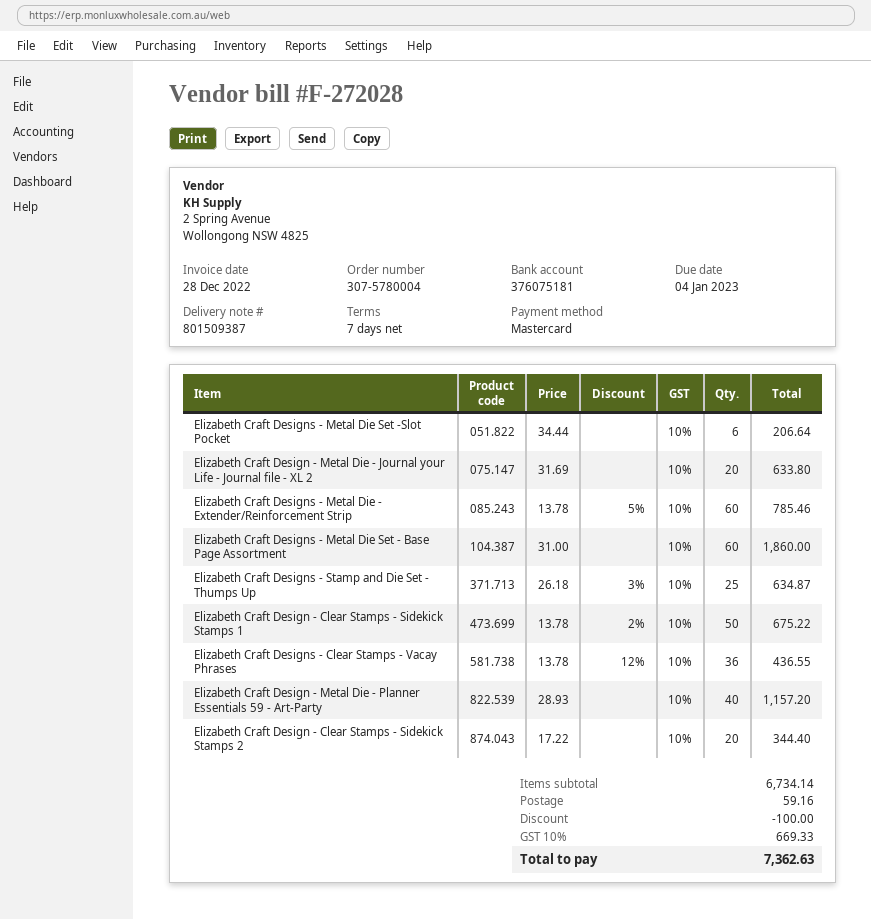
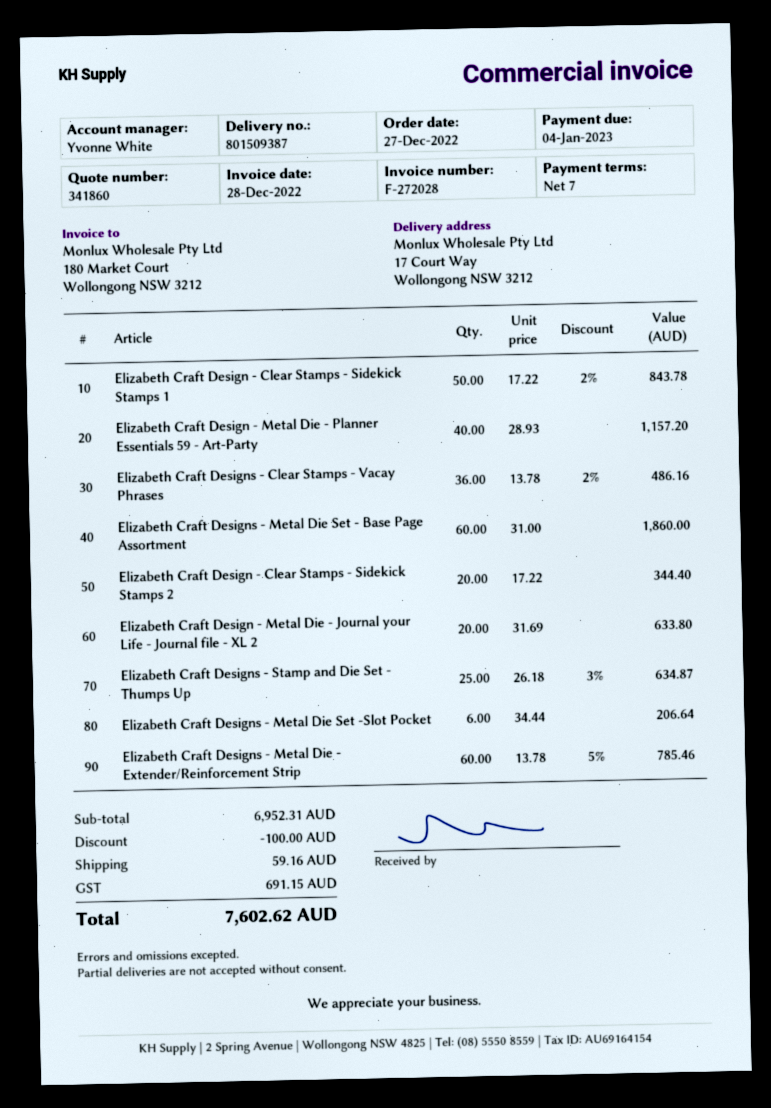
Elizabeth Craft Design - Clear Stamps - Sidekick Stamps 1: 50 x 13.78 - 2% = 675.22 -> 50 x 17.22 - 2% = 843.78
Elizabeth Craft Designs - Clear Stamps - Vacay Phrases: 36 x 13.78 - 12% = 436.55 -> 36 x 13.78 - 2% = 486.16
subtotal: 6734.14 -> 6952.31
tax: 669.33 -> 691.15
total: 7362.63 -> 7602.62

